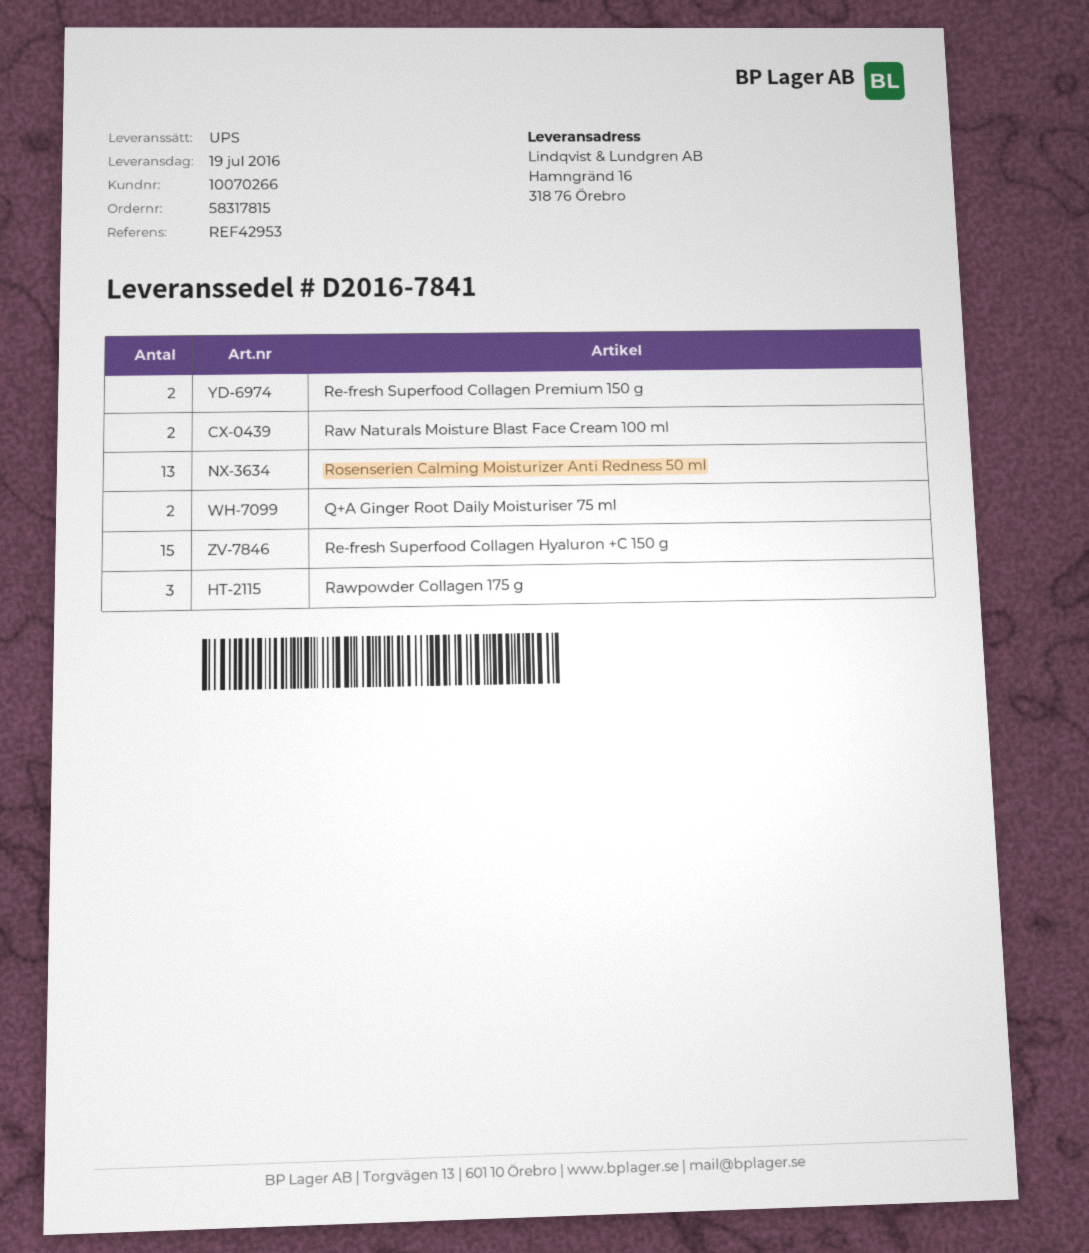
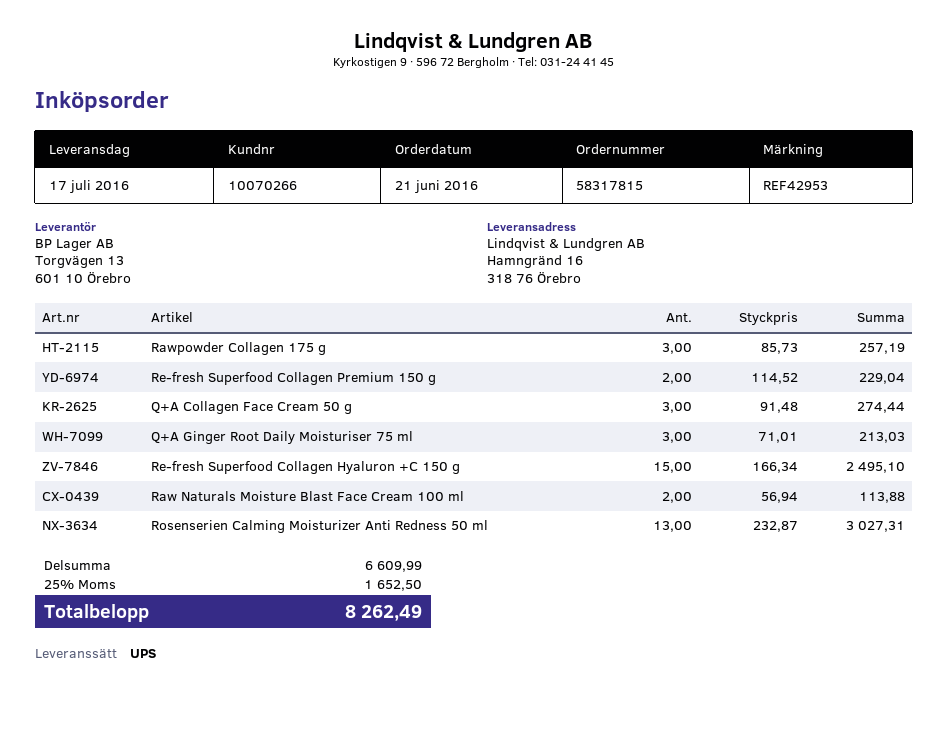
delivery date: 2016-07-19 -> 2016-07-17
Q+A Ginger Root Daily Moisturiser 75 ml: 2 -> 3
Q+A Collagen Face Cream 50 g: none -> 3

